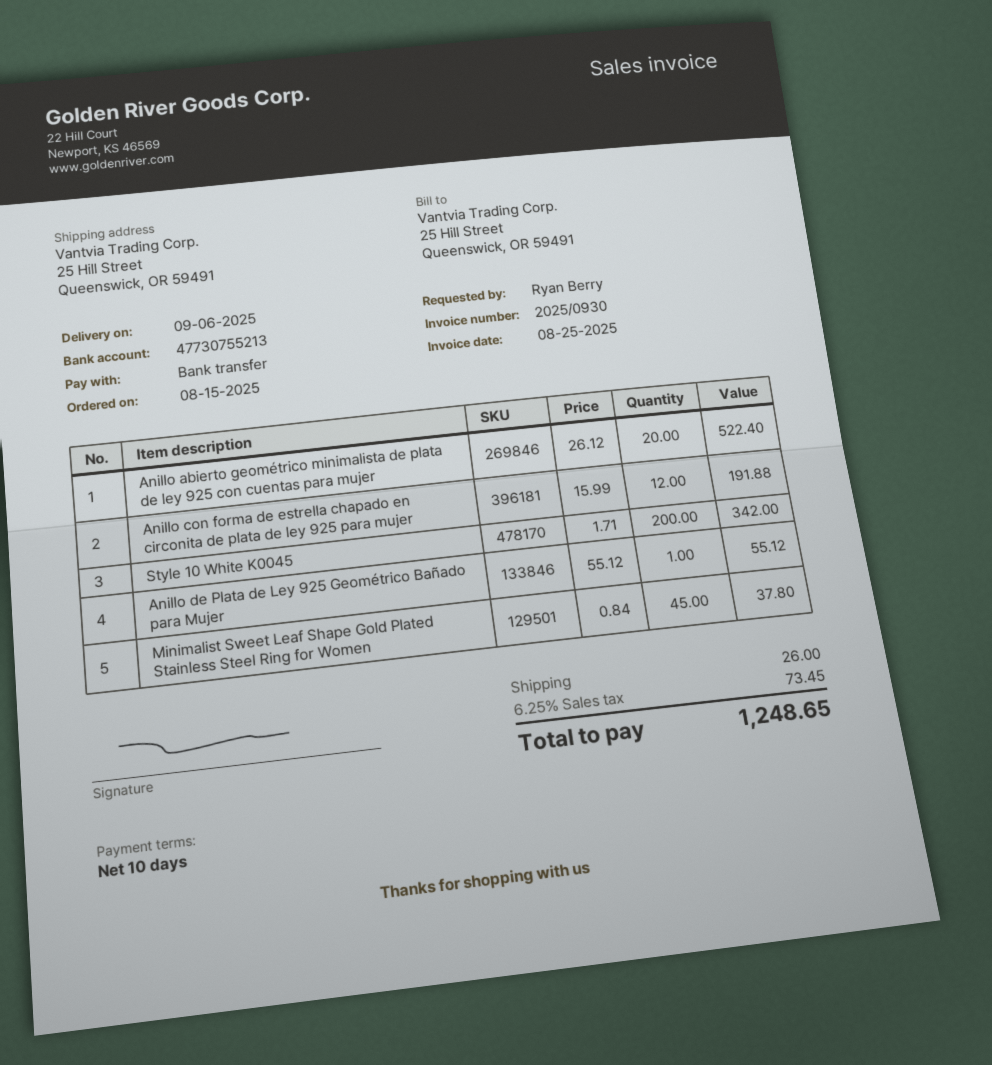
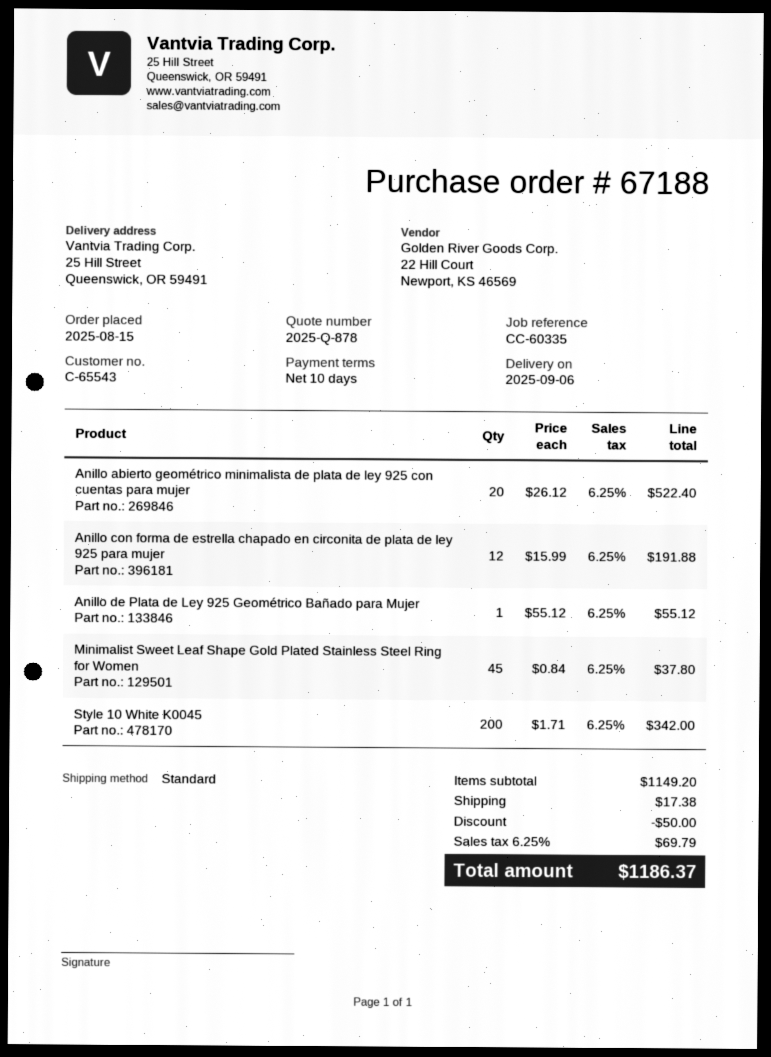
discount: none -> 50.00
shipping: 26.00 -> 17.38
tax: 6.25% = 73.45 -> 6.25% = 69.79
total: 1248.65 -> 1186.37

